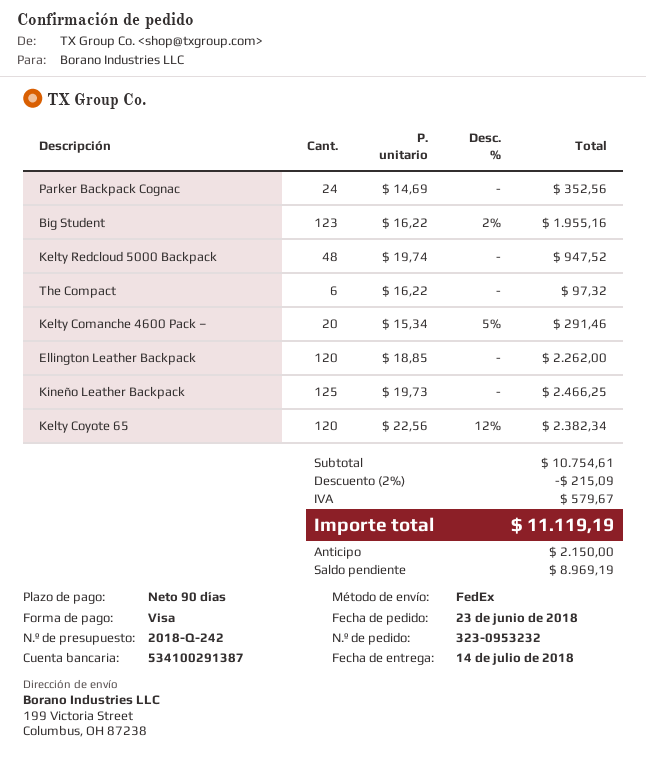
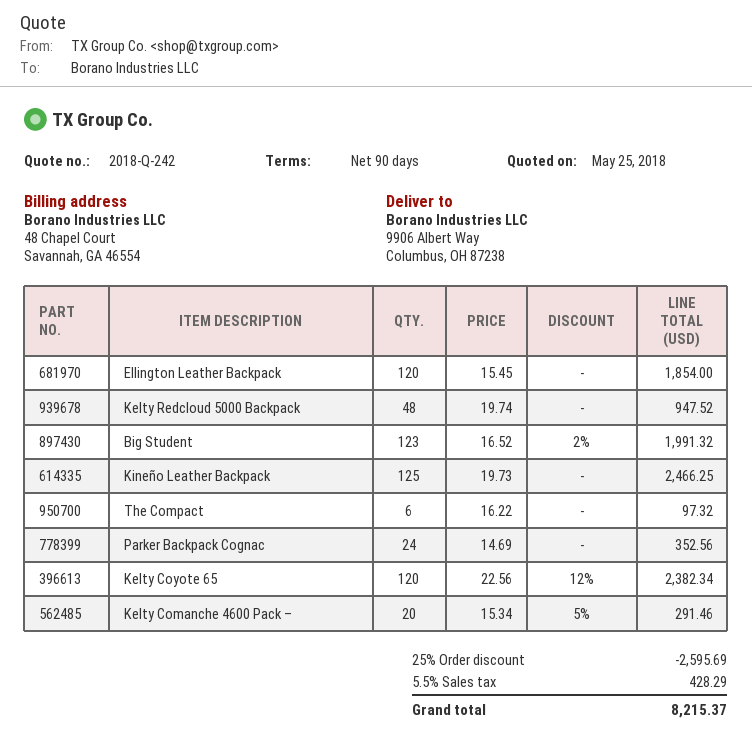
ship to: 199 Victoria Street, Columbus, OH 87238 -> 9906 Albert Way, Columbus, OH 87238
Big Student: 123 x 16.22 - 2% = 1955.16 -> 123 x 16.52 - 2% = 1991.32
Ellington Leather Backpack: 120 x 18.85 = 2262.00 -> 120 x 15.45 = 1854.00
discount: 2% = 215.09 -> 25% = 2595.69
tax: 579.67 -> 428.29
total: 11119.19 -> 8215.37

